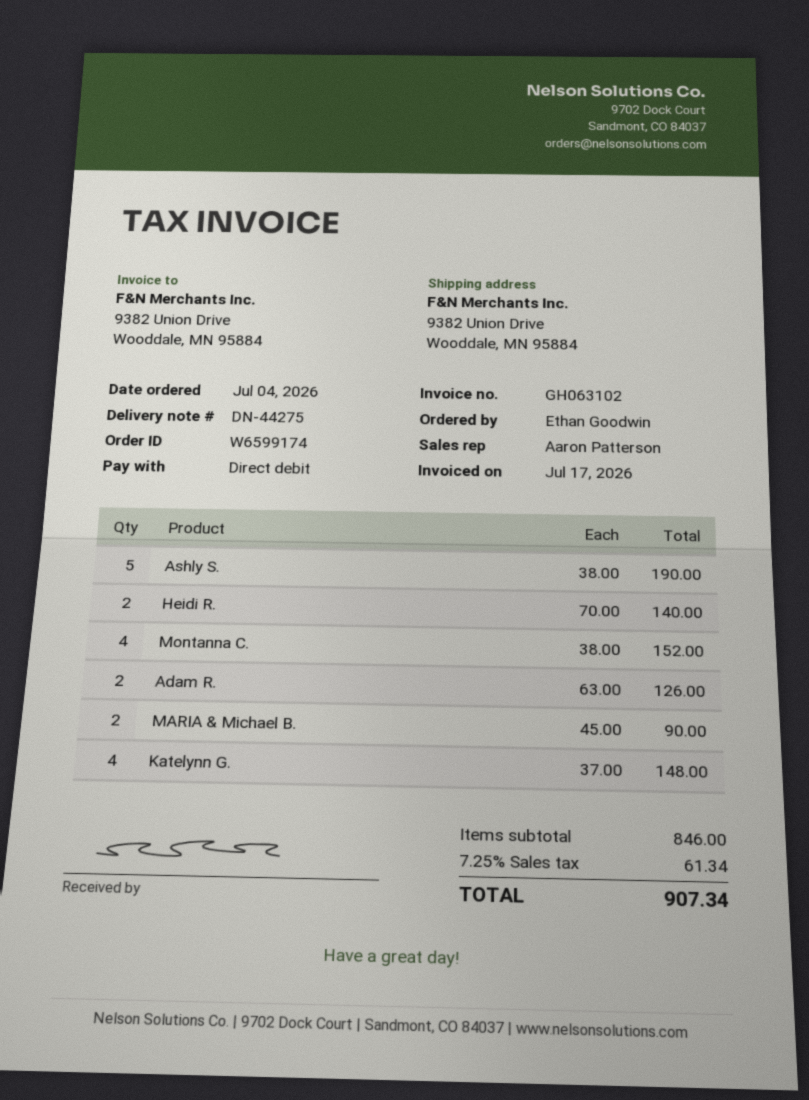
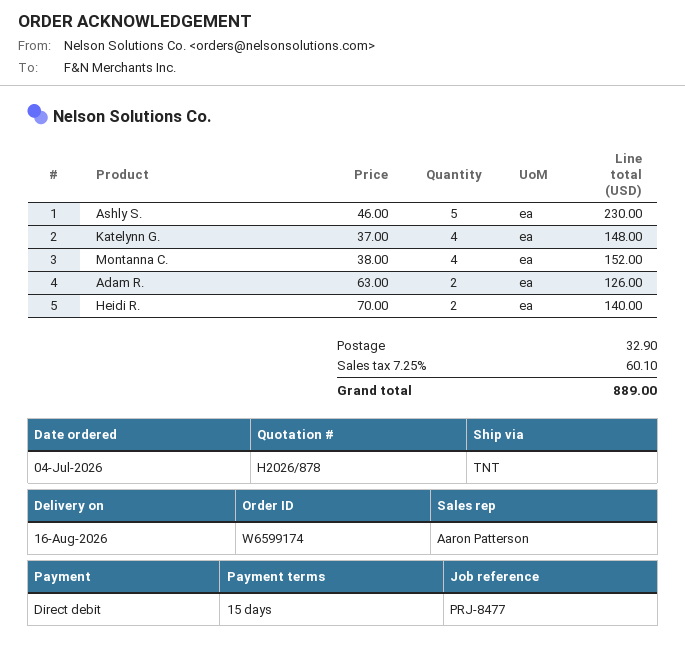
Ashly S.: 5 x 38.00 = 190.00 -> 5 x 46.00 = 230.00
MARIA & Michael B.: 2 x 45.00 = 90.00 -> none
shipping: none -> 32.90
tax: 7.25% = 61.34 -> 7.25% = 60.10
total: 907.34 -> 889.00

